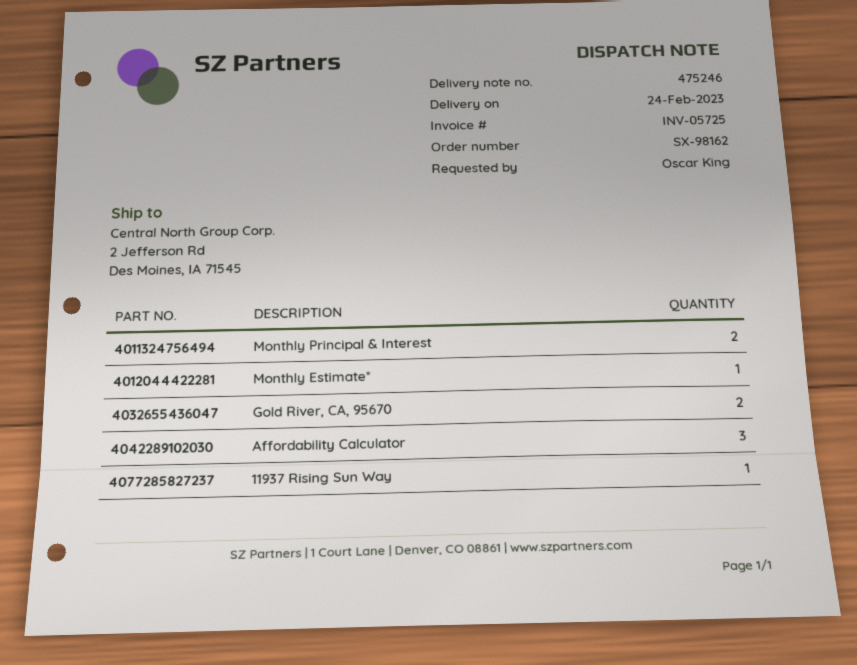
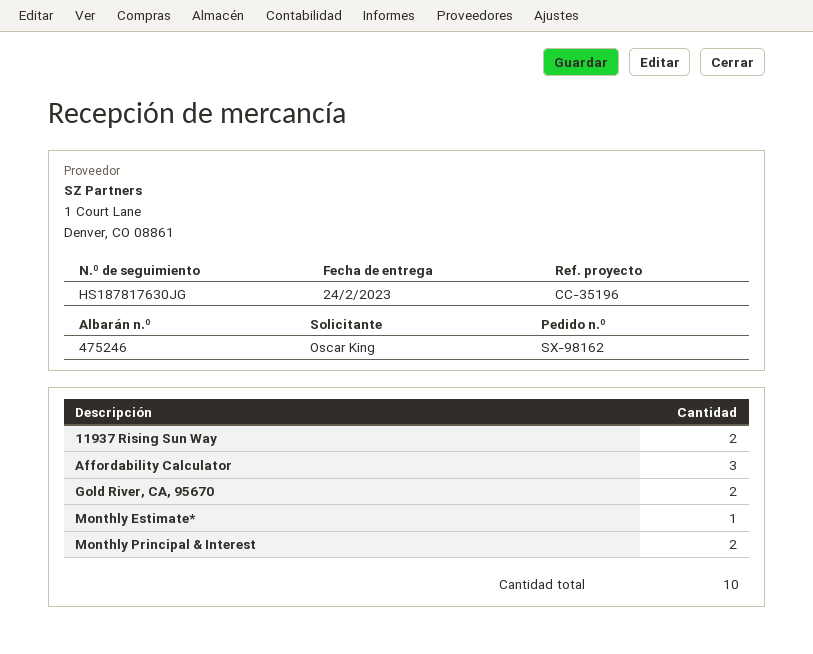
11937 Rising Sun Way: 1 -> 2

